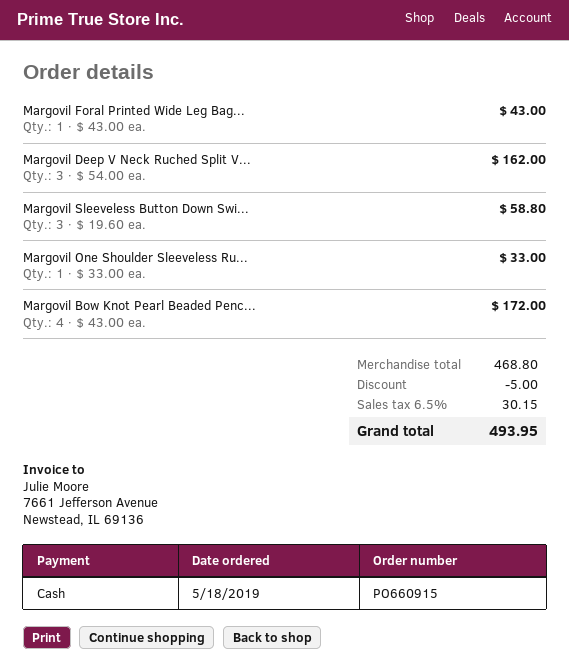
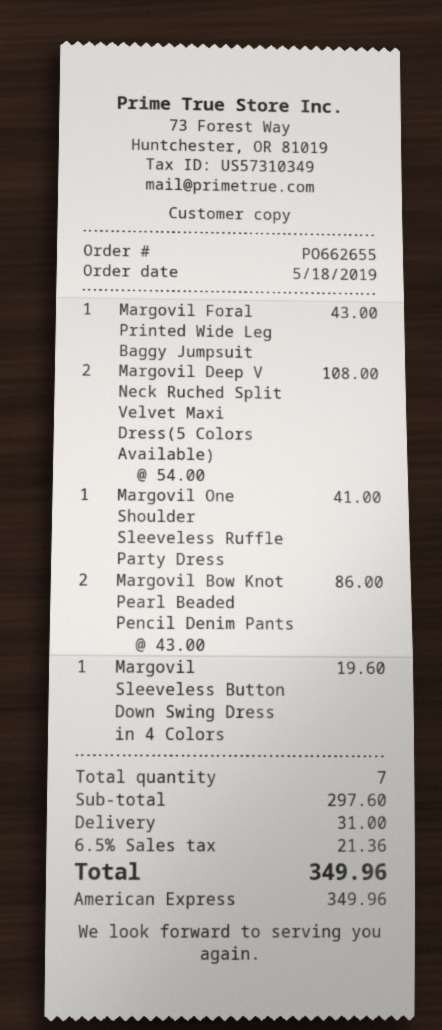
order number: PO660915 -> PO662655
payment method: cash -> American Express
Margovil Deep V Neck Ruched Split V...: 3 x 54.00 = 162.00 -> 2 x 54.00 = 108.00
Margovil Sleeveless Button Down Swi...: 3 x 19.60 = 58.80 -> 1 x 19.60 = 19.60
Margovil One Shoulder Sleeveless Ru...: 1 x 33.00 = 33.00 -> 1 x 41.00 = 41.00
Margovil Bow Knot Pearl Beaded Penc...: 4 x 43.00 = 172.00 -> 2 x 43.00 = 86.00
subtotal: 468.80 -> 297.60
discount: 5.00 -> none
shipping: none -> 31.00
tax: 6.5% = 30.15 -> 6.5% = 21.36
total: 493.95 -> 349.96

